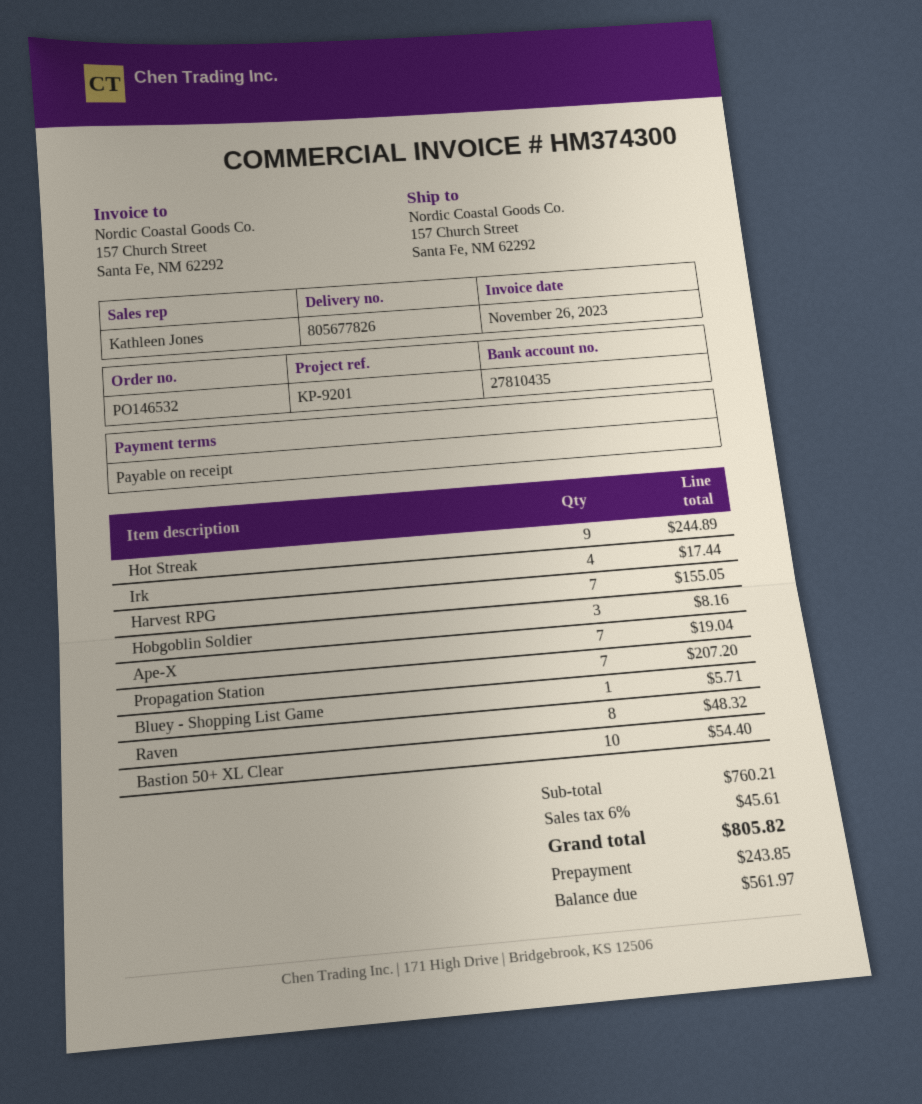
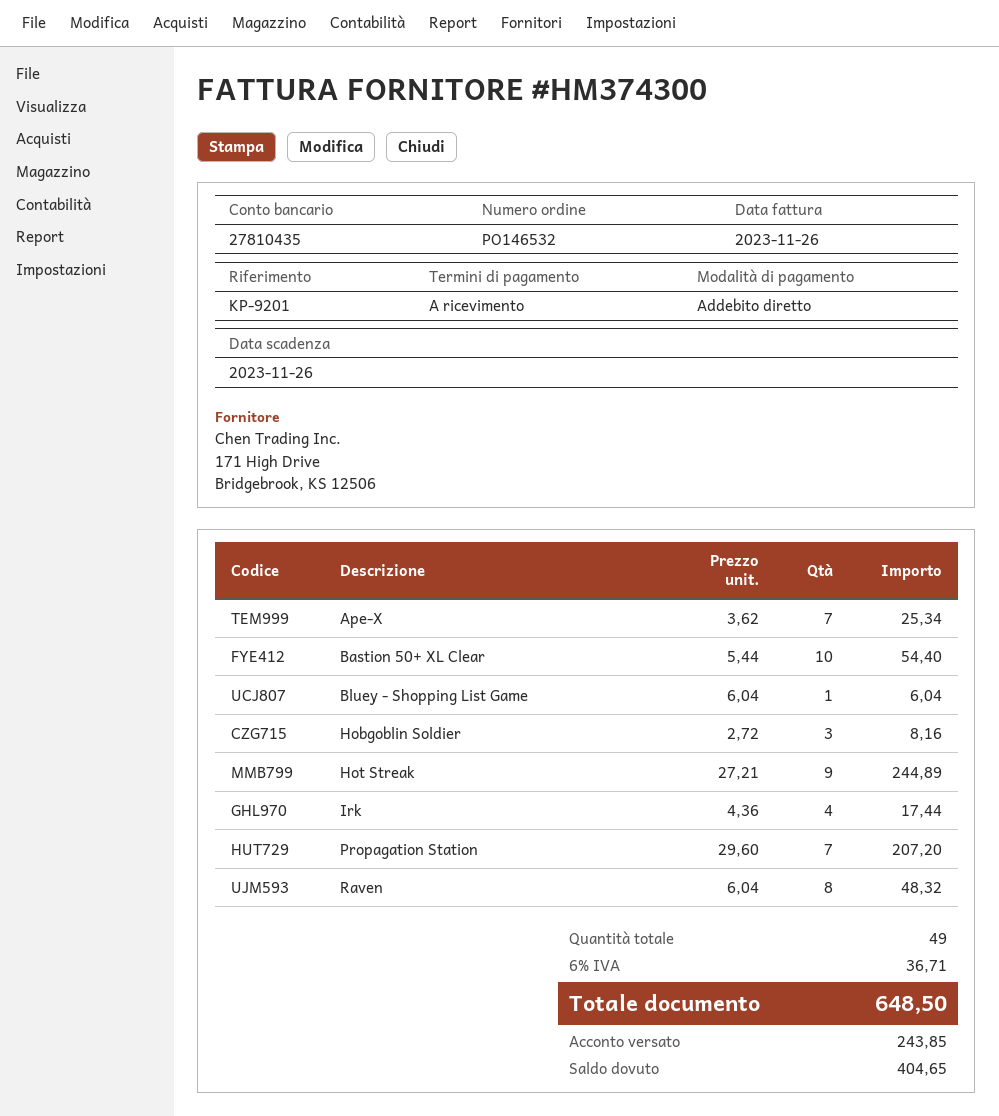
Harvest RPG: 7 for 155.05 -> none
Ape-X: 7 for 19.04 -> 7 for 25.34
Bluey - Shopping List Game: 1 for 5.71 -> 1 for 6.04
tax: 6% = 45.61 -> 6% = 36.71
total: 805.82 -> 648.50
balance: 561.97 -> 404.65

